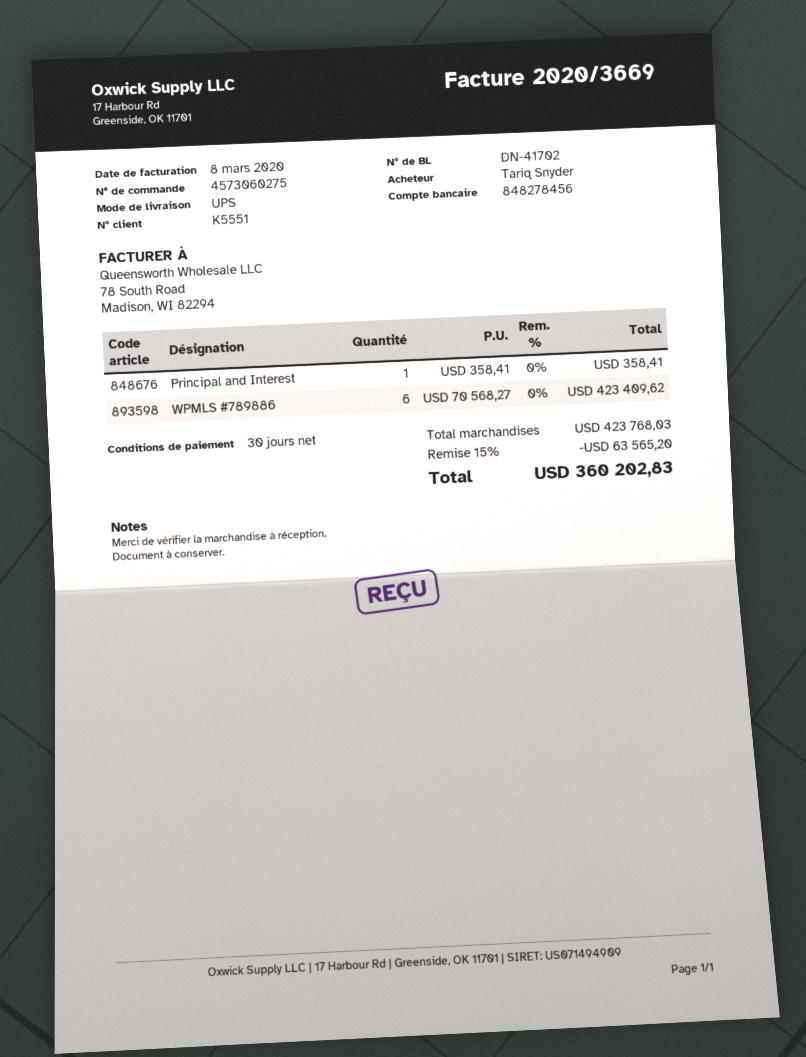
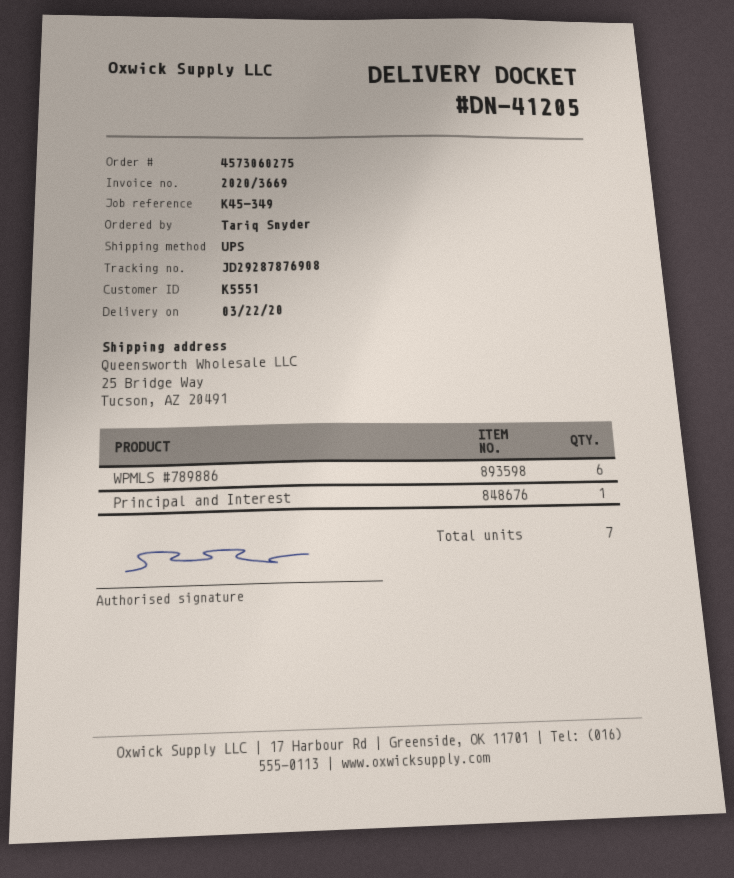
delivery note number: DN-41702 -> DN-41205

